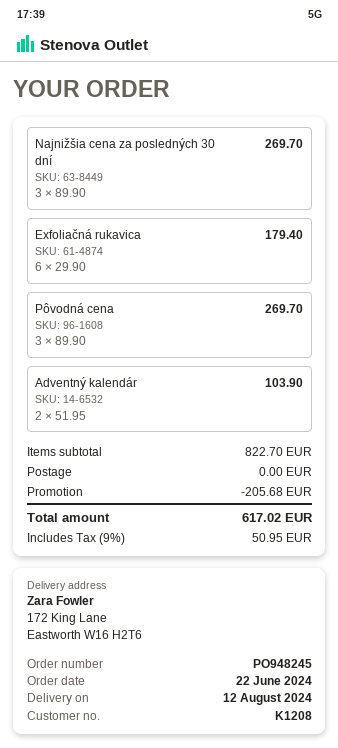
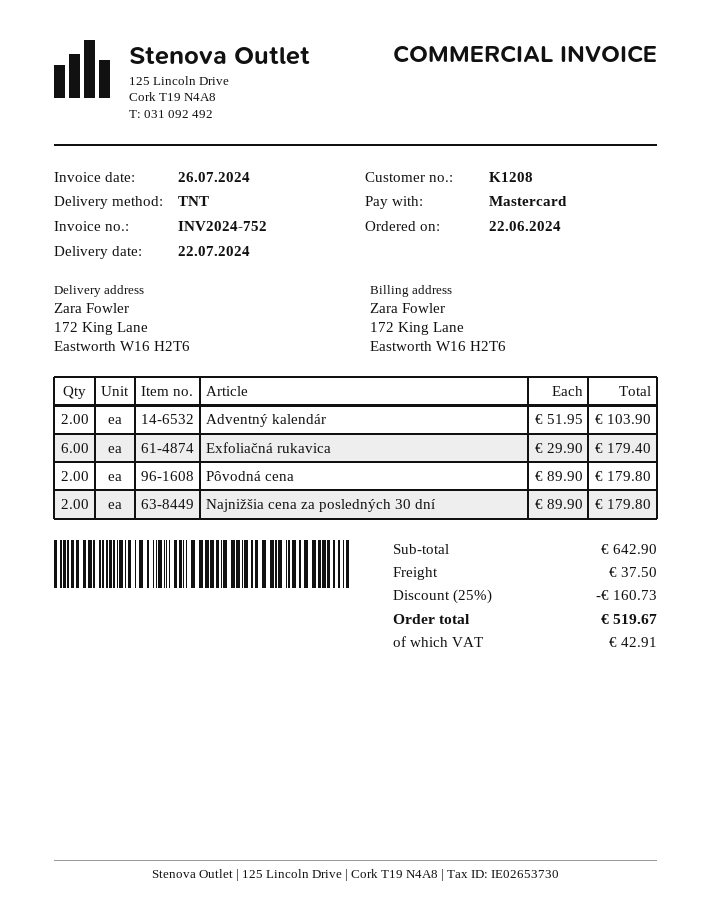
delivery date: 2024-08-12 -> 2024-07-22
Najnižšia cena za posledných 30 dní: 3 x 89.90 = 269.70 -> 2 x 89.90 = 179.80
Pôvodná cena: 3 x 89.90 = 269.70 -> 2 x 89.90 = 179.80
subtotal: 822.70 -> 642.90
discount: 205.68 -> 160.73
shipping: 0.00 -> 37.50
tax: 50.95 -> 42.91
total: 617.02 -> 519.67

